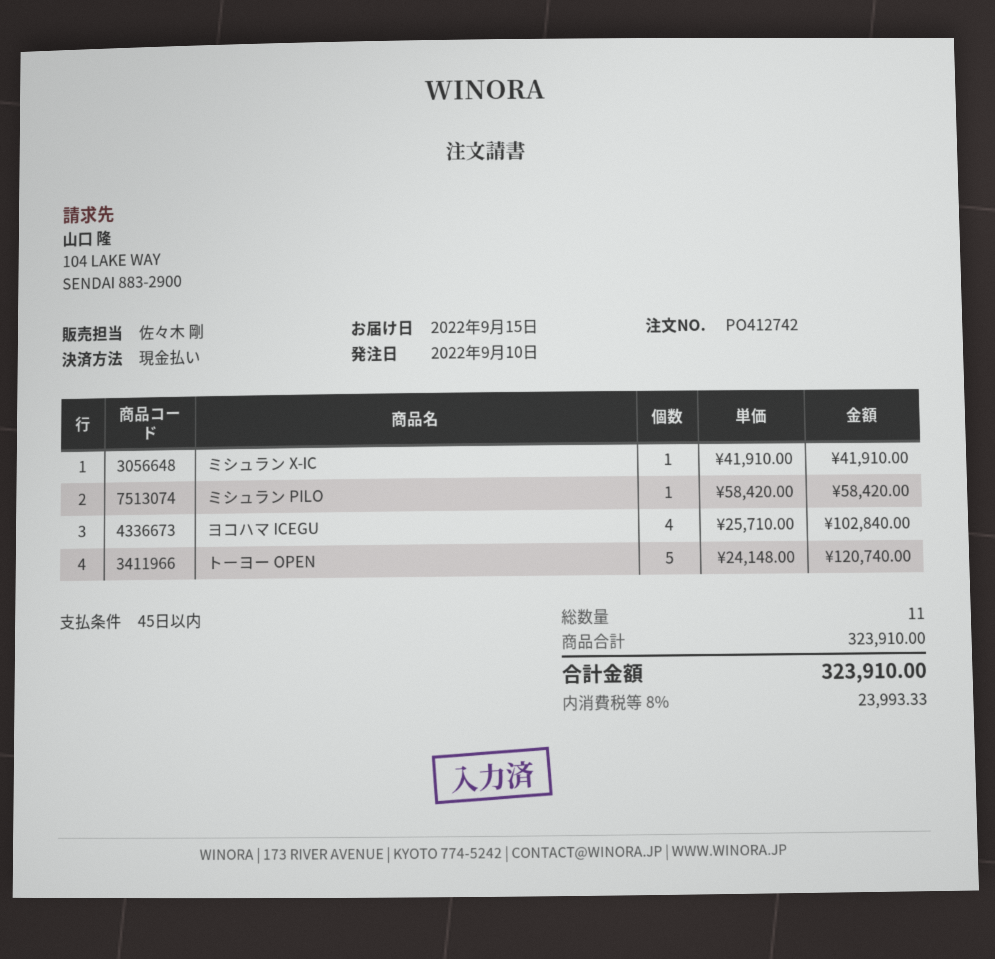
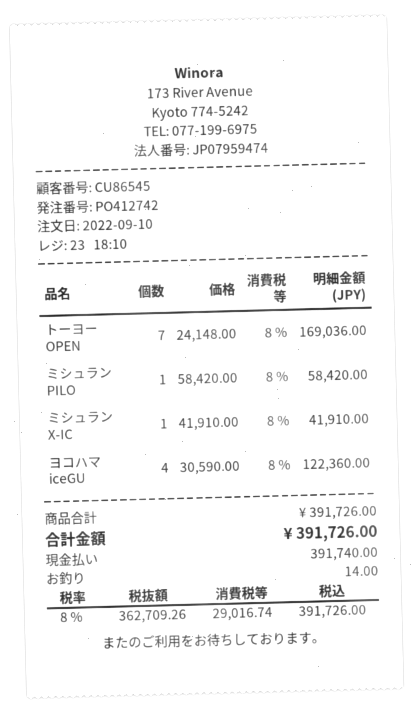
ヨコハマ ICEGU: 4 x 25710.00 = 102840.00 -> 4 x 30590.00 = 122360.00
トーヨー OPEN: 5 x 24148.00 = 120740.00 -> 7 x 24148.00 = 169036.00
subtotal: 323910.00 -> 391726.00
tax: 8% = 23993.33 -> 8% = 29016.74
total: 323910.00 -> 391726.00

